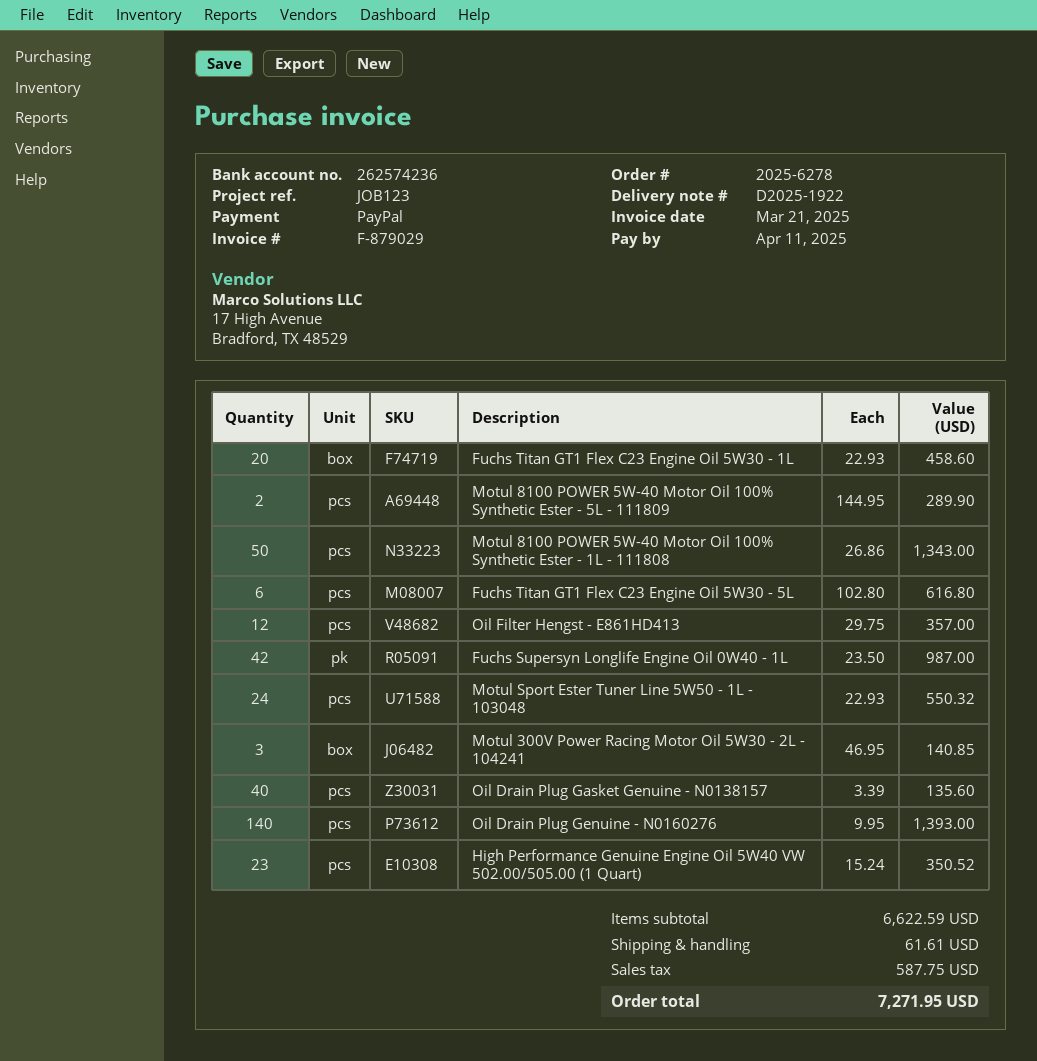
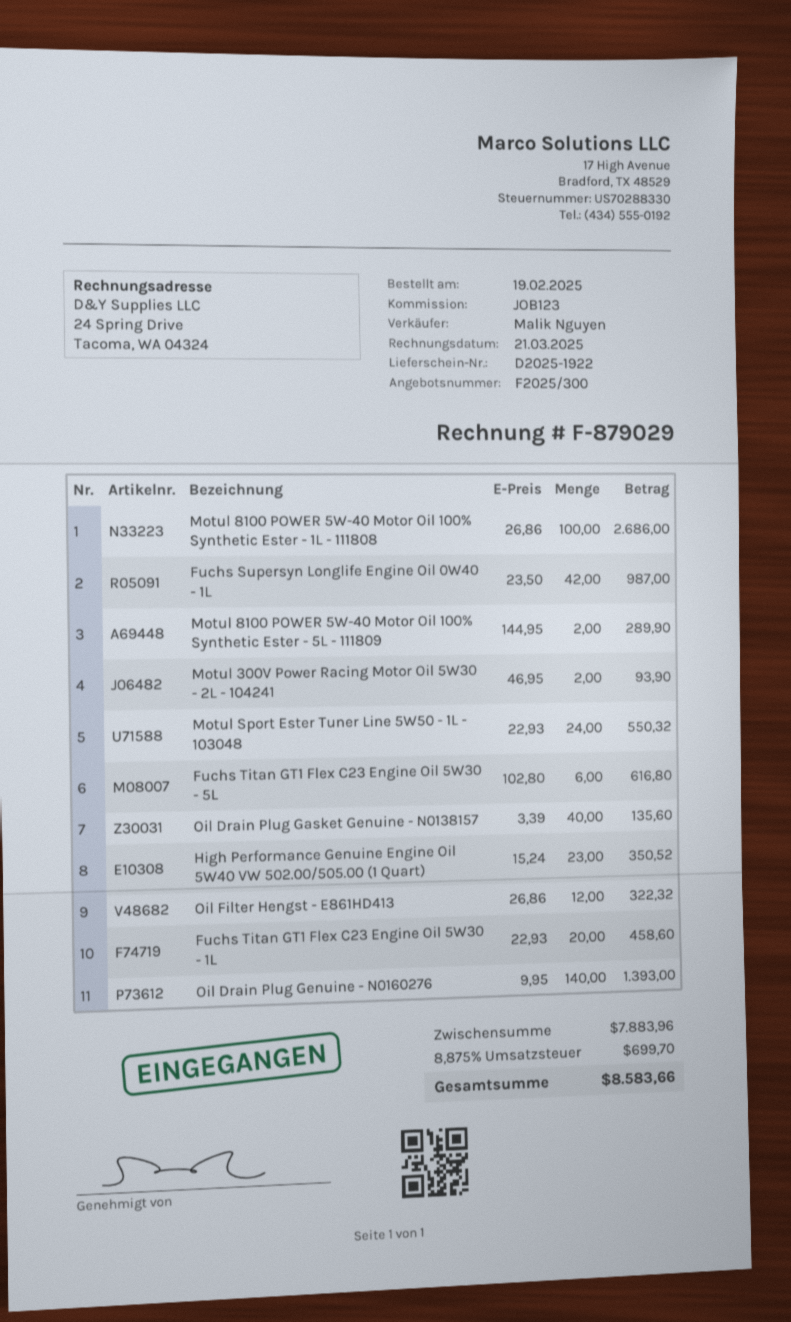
Motul 8100 POWER 5W-40 Motor Oil 100% Synthetic Ester - 1L - 111808: 50 x 26.86 = 1343.00 -> 100 x 26.86 = 2686.00
Oil Filter Hengst - E861HD413: 12 x 29.75 = 357.00 -> 12 x 26.86 = 322.32
Motul 300V Power Racing Motor Oil 5W30 - 2L - 104241: 3 x 46.95 = 140.85 -> 2 x 46.95 = 93.90
subtotal: 6622.59 -> 7883.96
shipping: 61.61 -> none
tax: 587.75 -> 699.70
total: 7271.95 -> 8583.66

